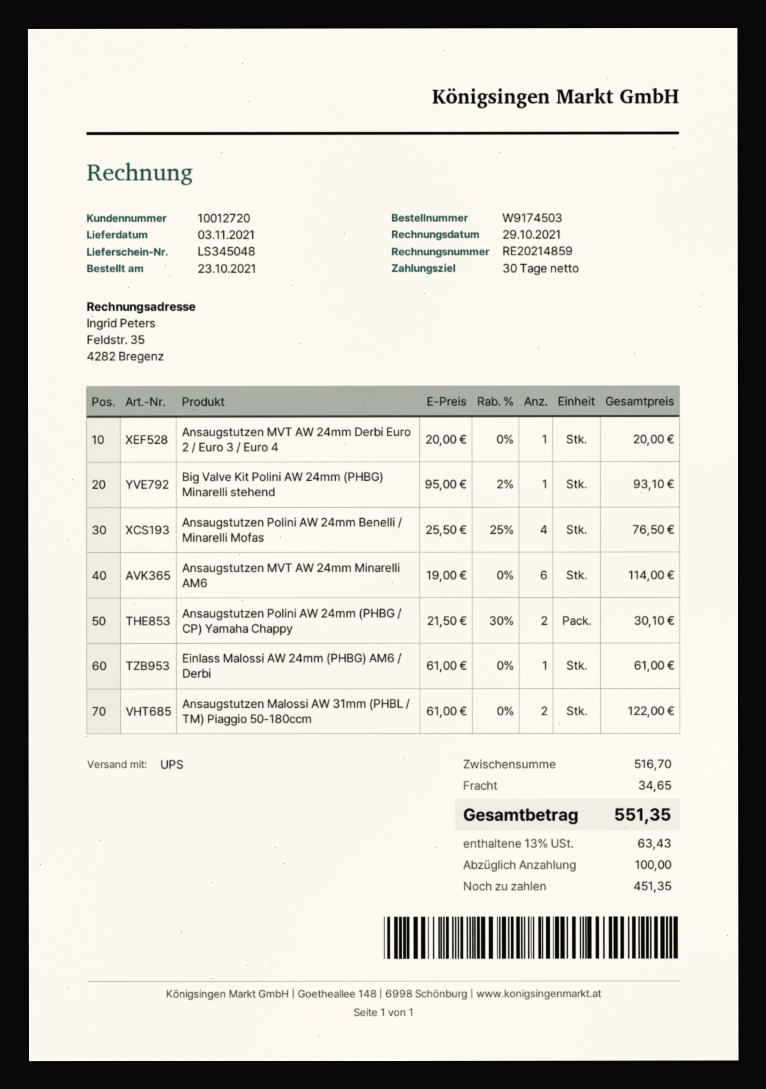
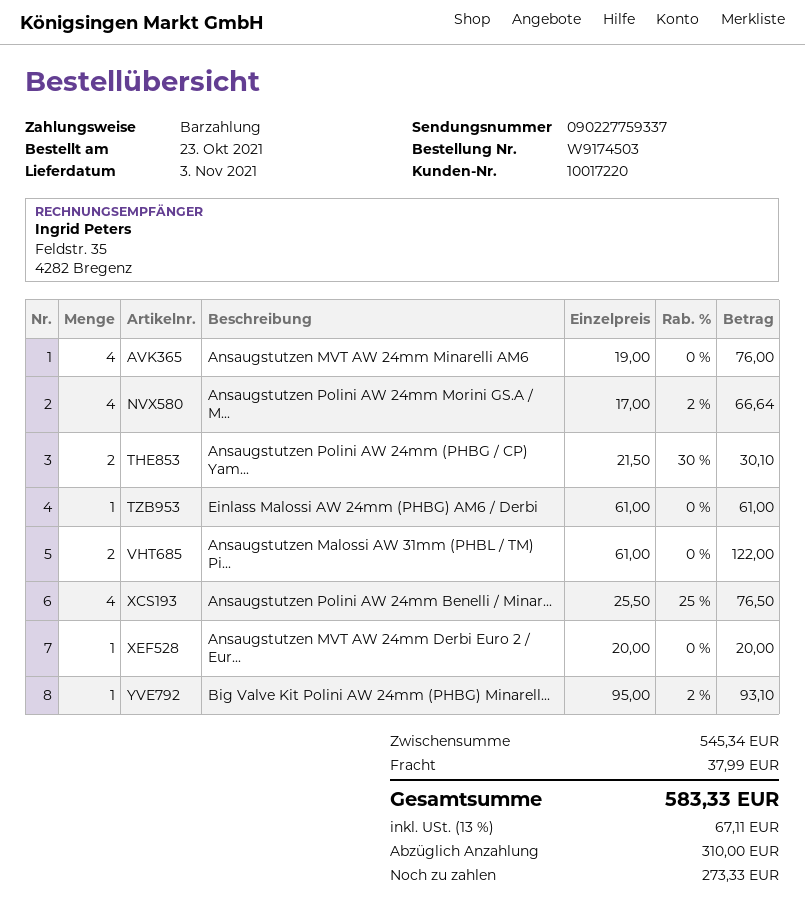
customer number: 10012720 -> 10017220
Ansaugstutzen MVT AW 24mm Minarelli AM6: 6 x 19.00 = 114.00 -> 4 x 19.00 = 76.00
Ansaugstutzen Polini AW 24mm Morini GS.A / M...: none -> 4 x 17.00 - 2% = 66.64
subtotal: 516.70 -> 545.34
shipping: 34.65 -> 37.99
tax: 13% = 63.43 -> 13% = 67.11
total: 551.35 -> 583.33
deposit: 100.00 -> 310.00
balance: 451.35 -> 273.33

